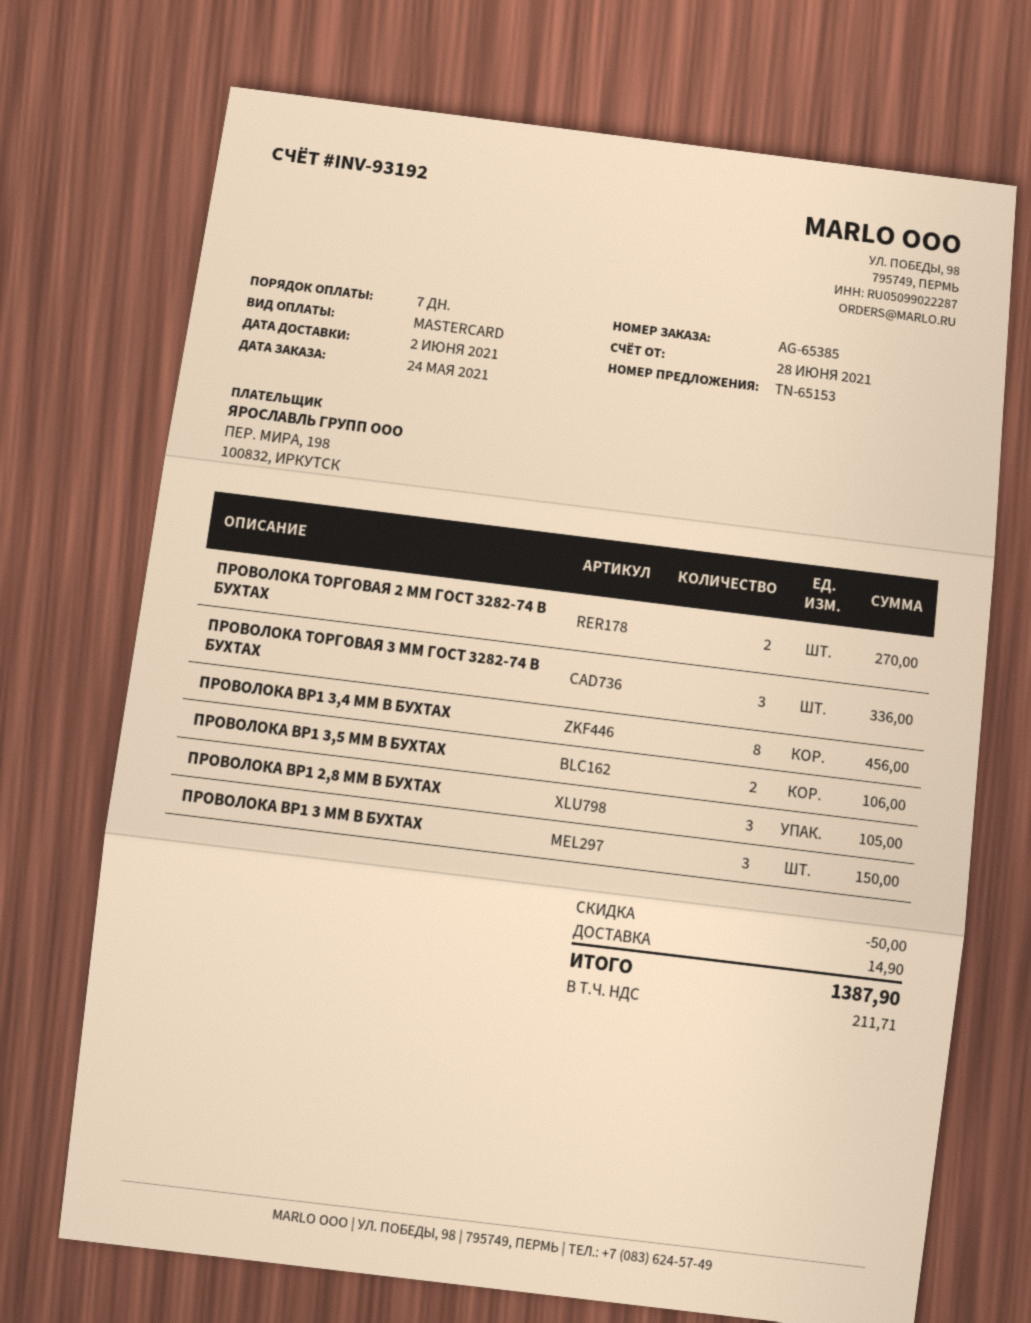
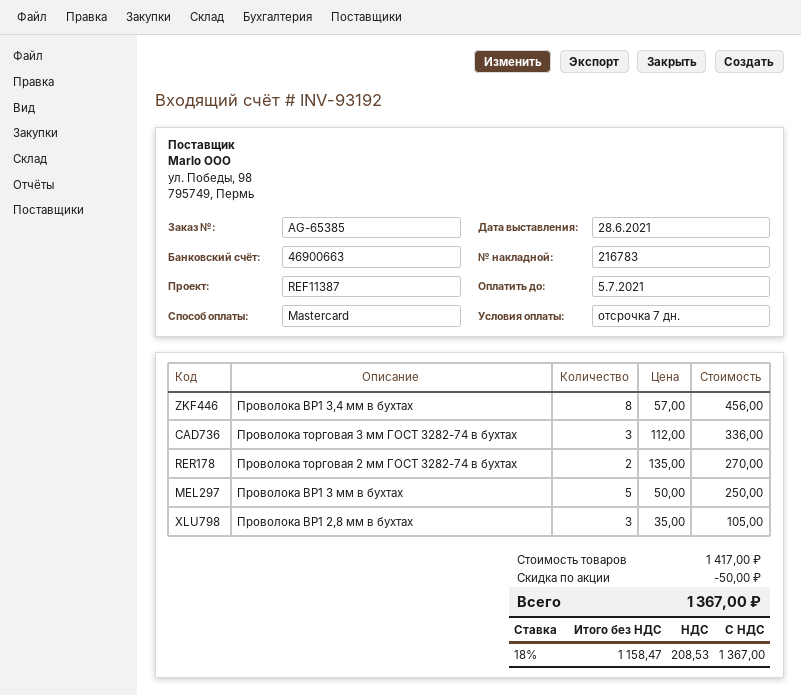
ПРОВОЛОКА ВР1 3,5 ММ В БУХТАХ: 2 for 106.00 -> none
ПРОВОЛОКА ВР1 3 ММ В БУХТАХ: 3 for 150.00 -> 5 for 250.00
shipping: 14.90 -> none
tax: 211.71 -> 208.53
total: 1387.90 -> 1367.00

